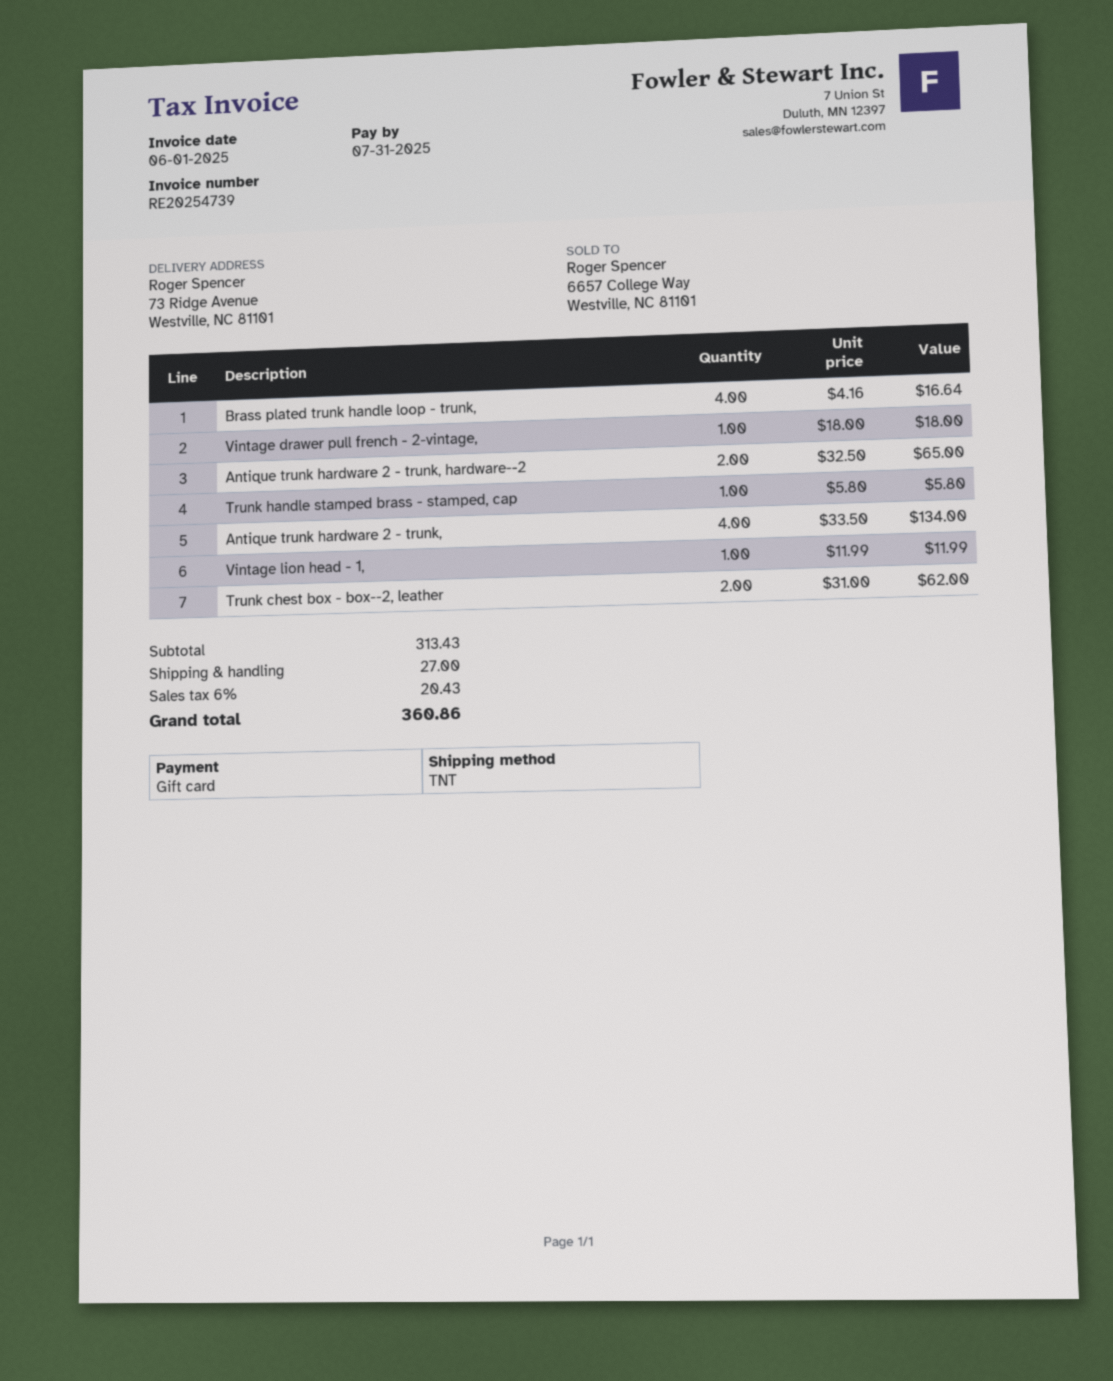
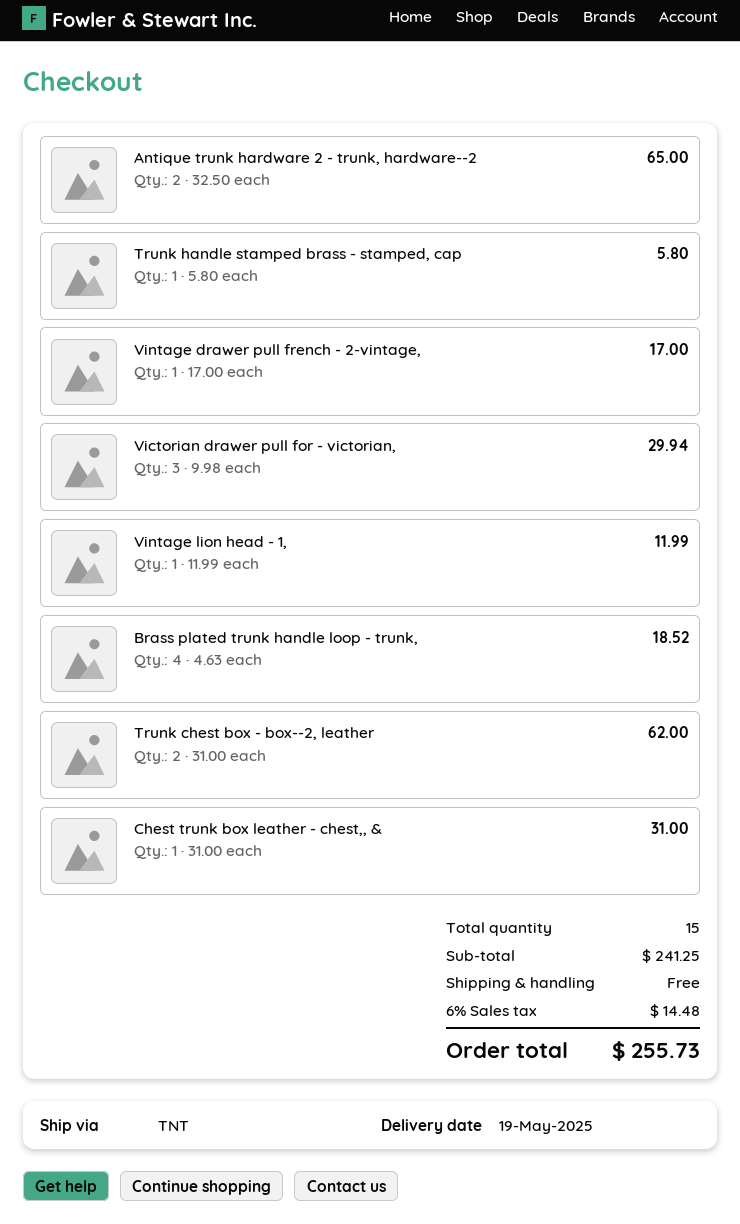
Brass plated trunk handle loop - trunk,: 4 x 4.16 = 16.64 -> 4 x 4.63 = 18.52
Vintage drawer pull french - 2-vintage,: 1 x 18.00 = 18.00 -> 1 x 17.00 = 17.00
Antique trunk hardware 2 - trunk,: 4 x 33.50 = 134.00 -> none
Victorian drawer pull for - victorian,: none -> 3 x 9.98 = 29.94
Chest trunk box leather - chest,, &: none -> 1 x 31.00 = 31.00
subtotal: 313.43 -> 241.25
shipping: 27.00 -> 0.00
tax: 6% = 20.43 -> 6% = 14.48
total: 360.86 -> 255.73

